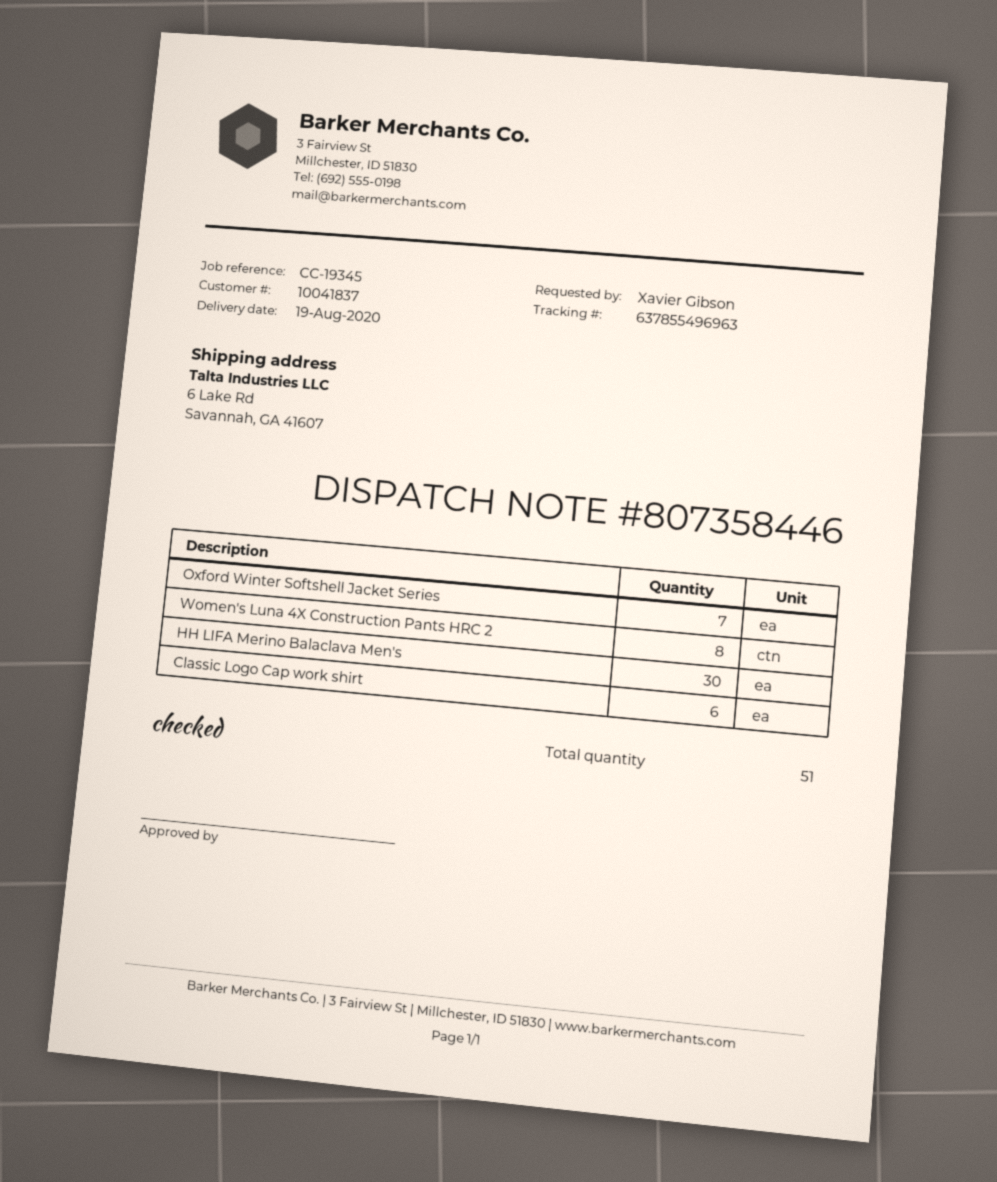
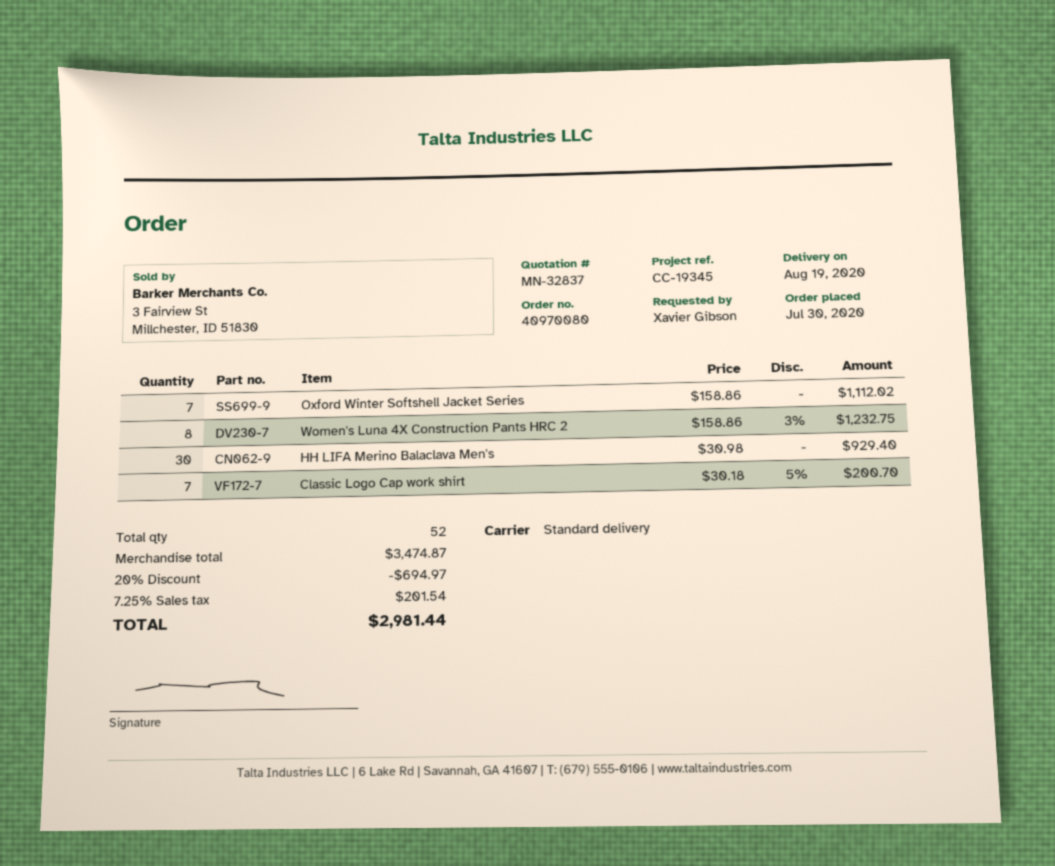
Classic Logo Cap work shirt: 6 -> 7
total quantity: 51 -> 52

